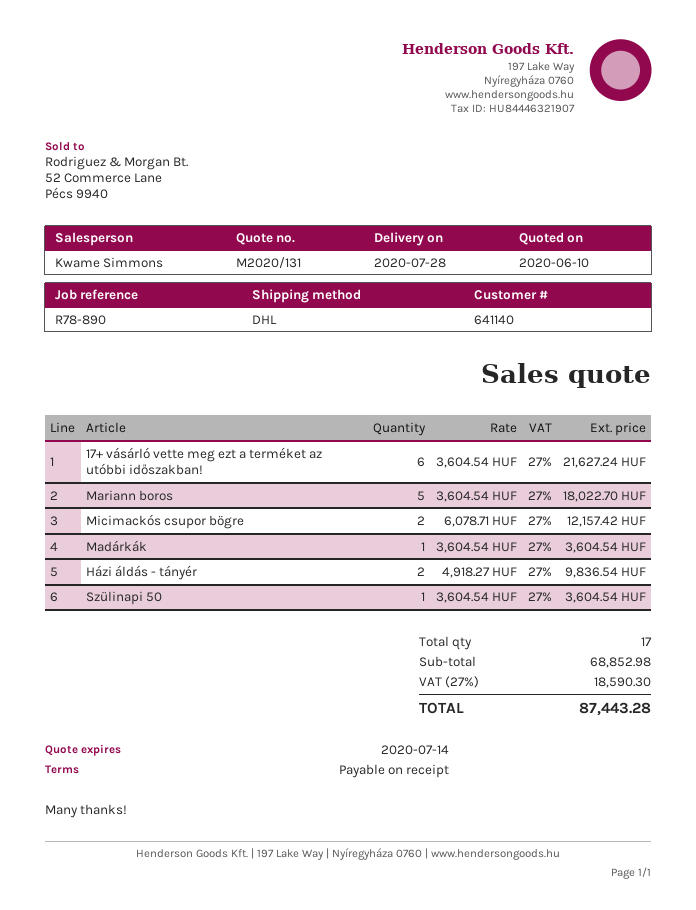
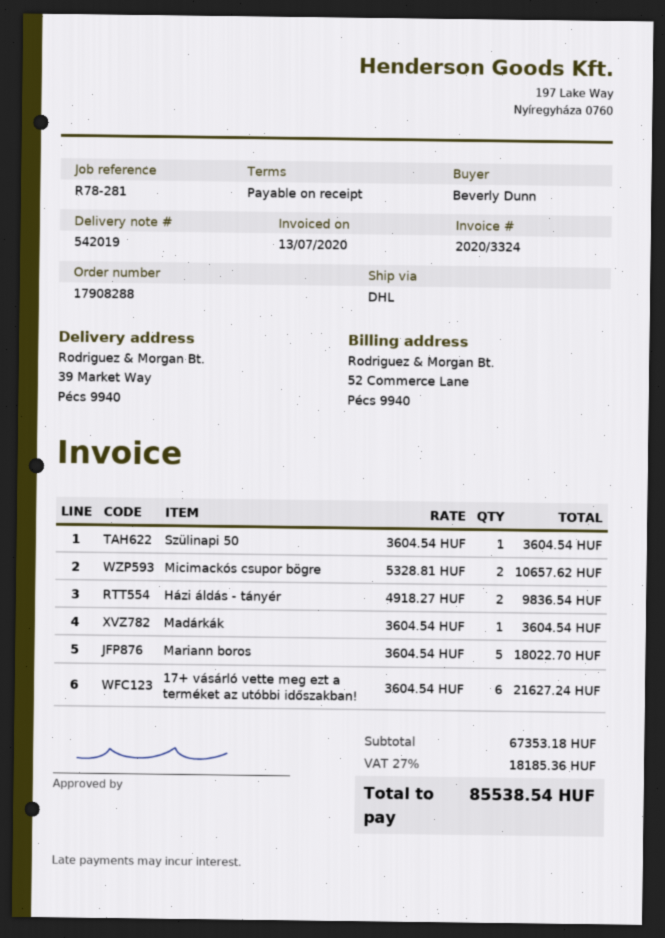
reference: R78-890 -> R78-281
Micimackós csupor bögre: 2 x 6078.71 = 12157.42 -> 2 x 5328.81 = 10657.62
subtotal: 68852.98 -> 67353.18
tax: 27% = 18590.30 -> 27% = 18185.36
total: 87443.28 -> 85538.54

